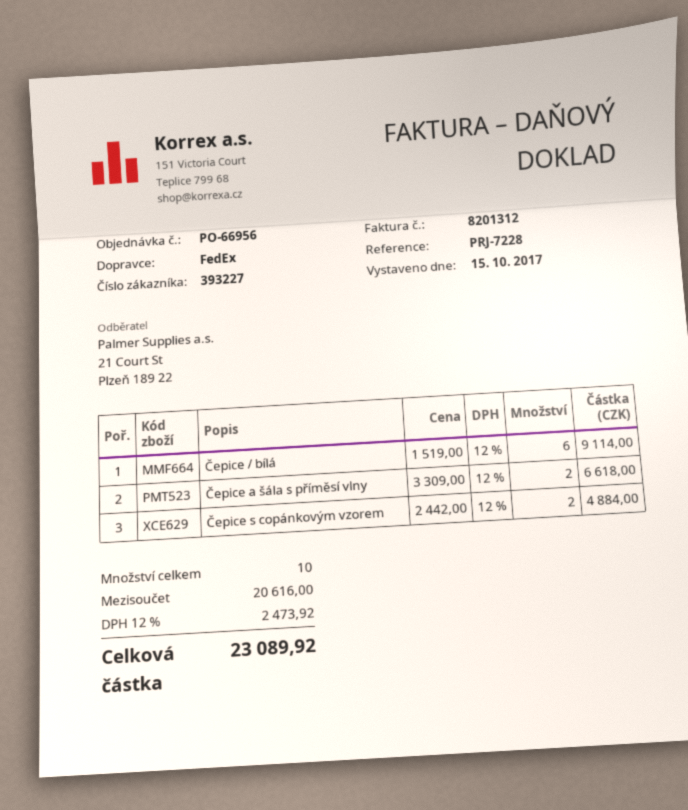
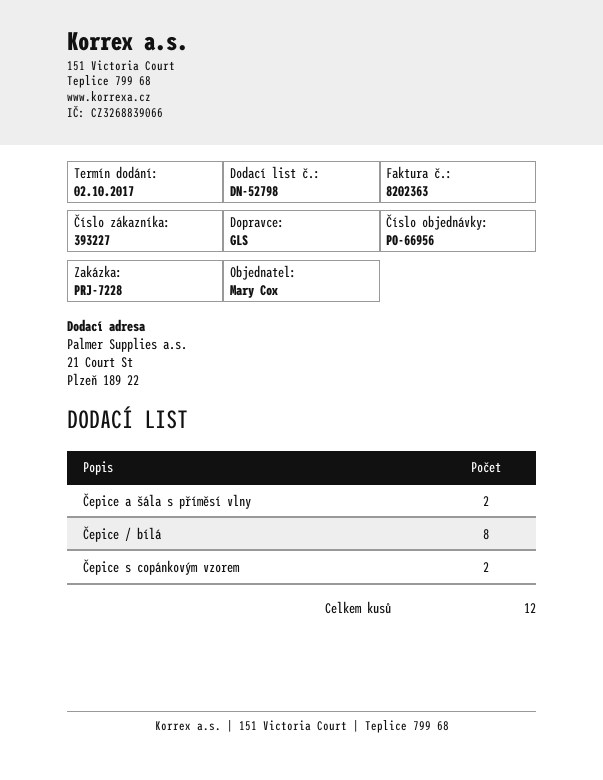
invoice number: 8201312 -> 8202363
shipping method: FedEx -> GLS
Čepice / bílá: 6 -> 8
total quantity: 10 -> 12

